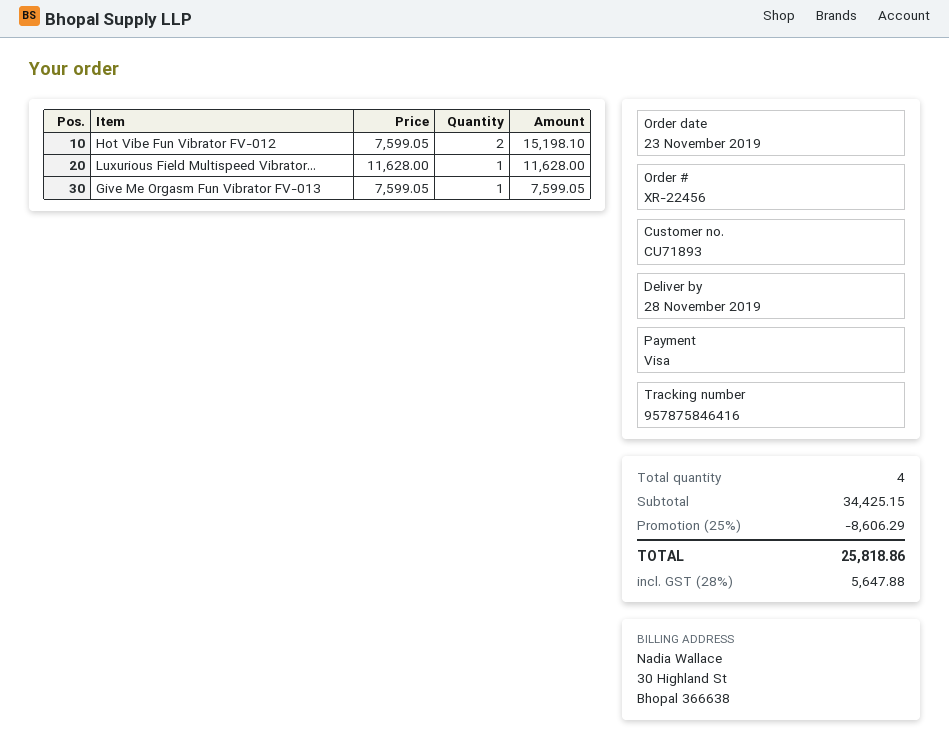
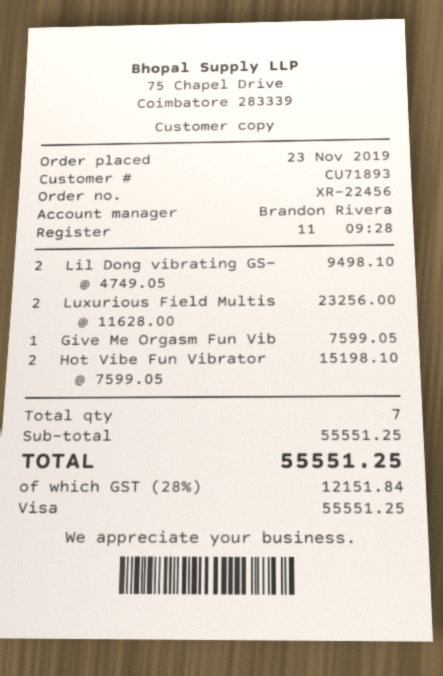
Luxurious Field Multispeed Vibrator...: 1 x 11628.00 = 11628.00 -> 2 x 11628.00 = 23256.00
Lil Dong vibrating GS-: none -> 2 x 4749.05 = 9498.10
total quantity: 4 -> 7
subtotal: 34425.15 -> 55551.25
discount: 25% = 8606.29 -> none
tax: 28% = 5647.88 -> 28% = 12151.84
total: 25818.86 -> 55551.25

